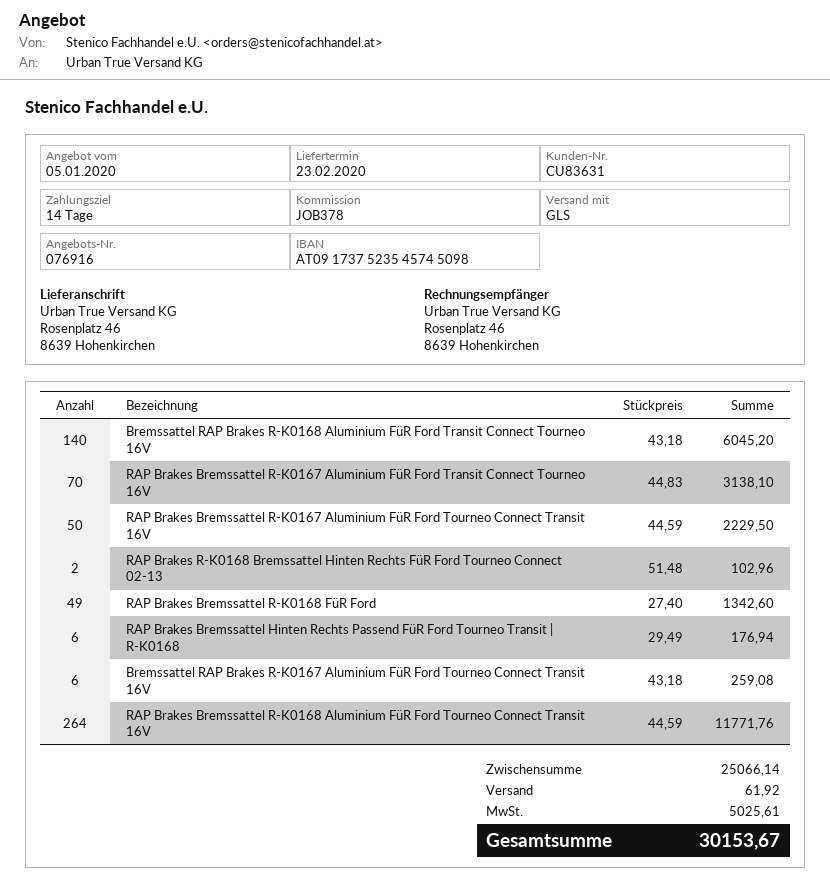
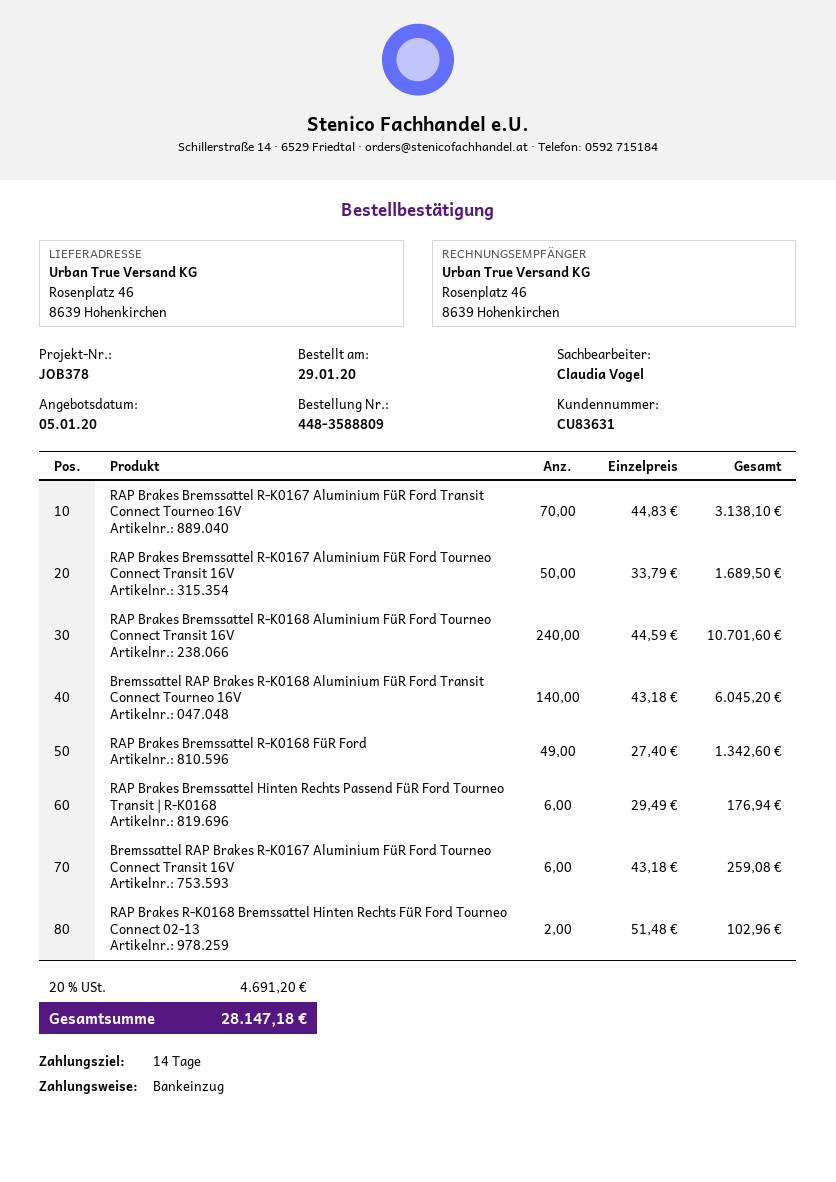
RAP Brakes Bremssattel R-K0167 Aluminium FüR Ford Tourneo Connect Transit 16V: 50 x 44.59 = 2229.50 -> 50 x 33.79 = 1689.50
RAP Brakes Bremssattel R-K0168 Aluminium FüR Ford Tourneo Connect Transit 16V: 264 x 44.59 = 11771.76 -> 240 x 44.59 = 10701.60
shipping: 61.92 -> none
tax: 5025.61 -> 4691.20
total: 30153.67 -> 28147.18

